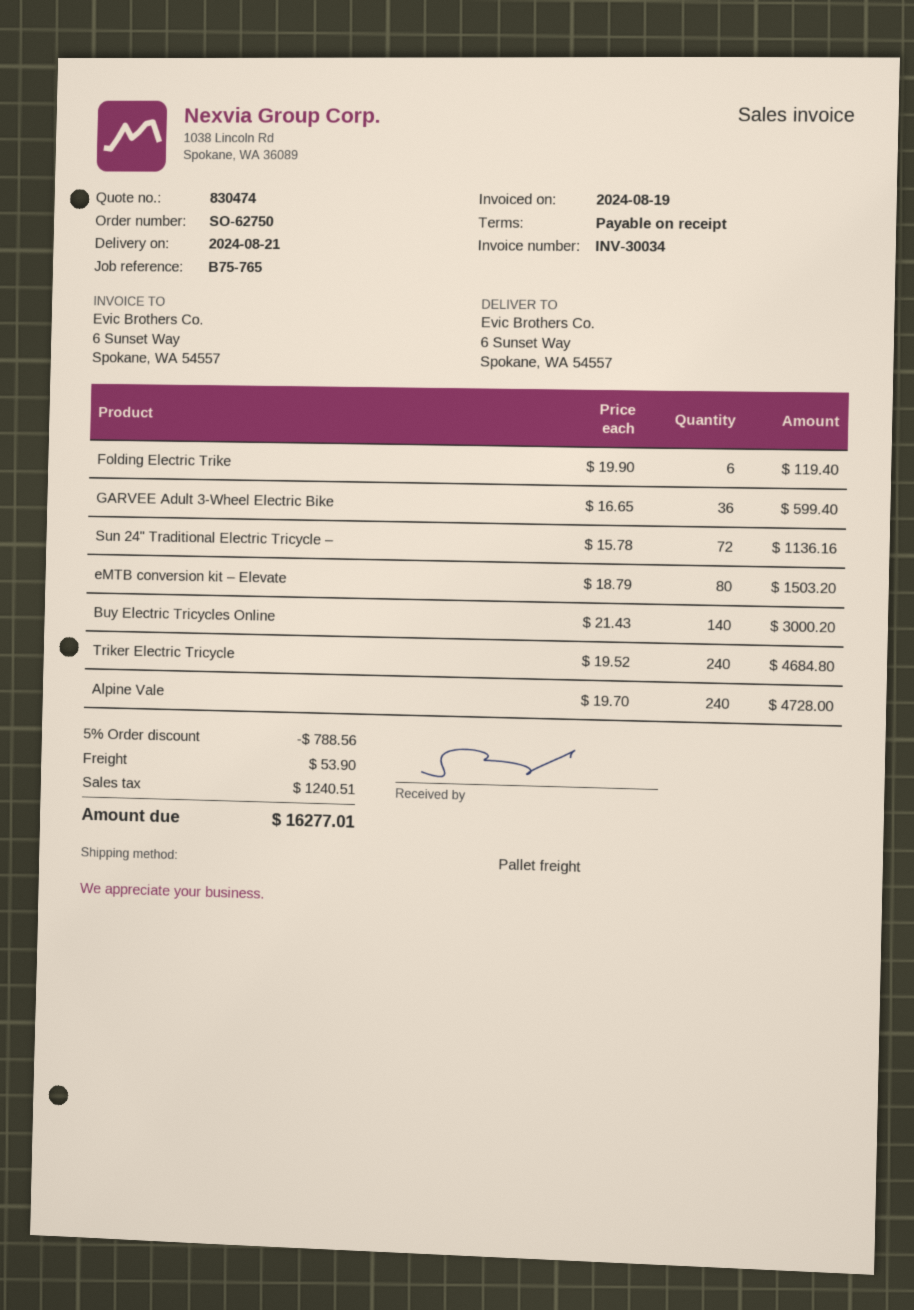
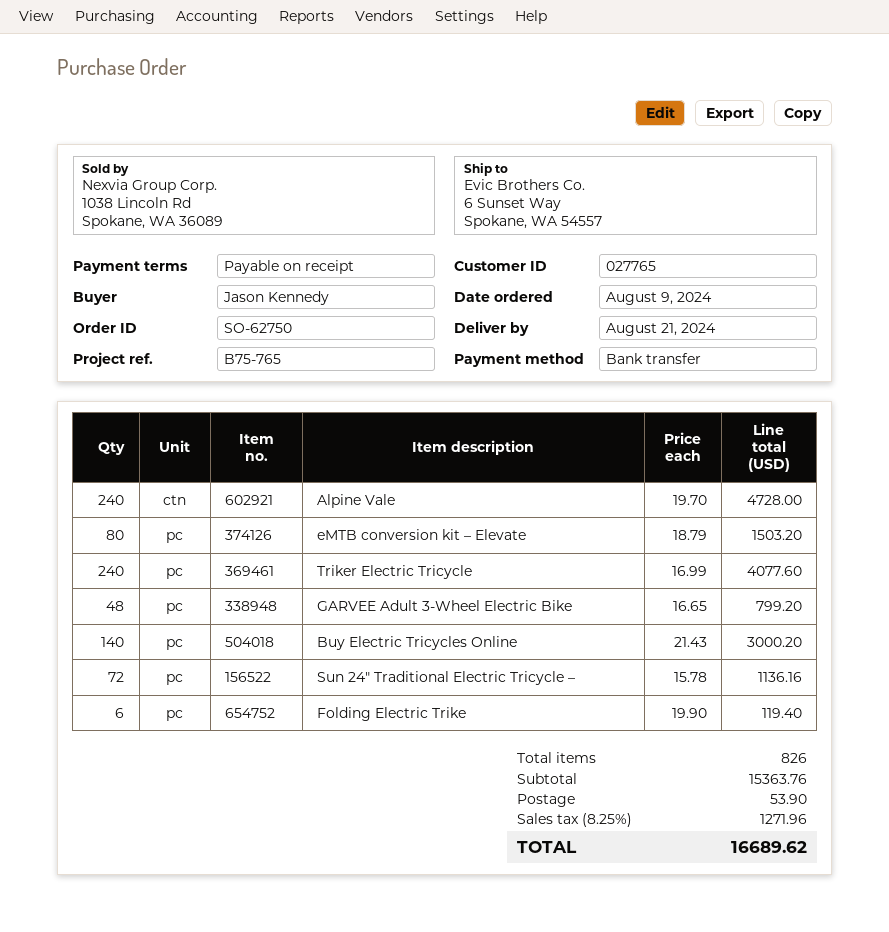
GARVEE Adult 3-Wheel Electric Bike: 36 x 16.65 = 599.40 -> 48 x 16.65 = 799.20
Triker Electric Tricycle: 240 x 19.52 = 4684.80 -> 240 x 16.99 = 4077.60
discount: 5% = 788.56 -> none
tax: 1240.51 -> 1271.96
total: 16277.01 -> 16689.62

